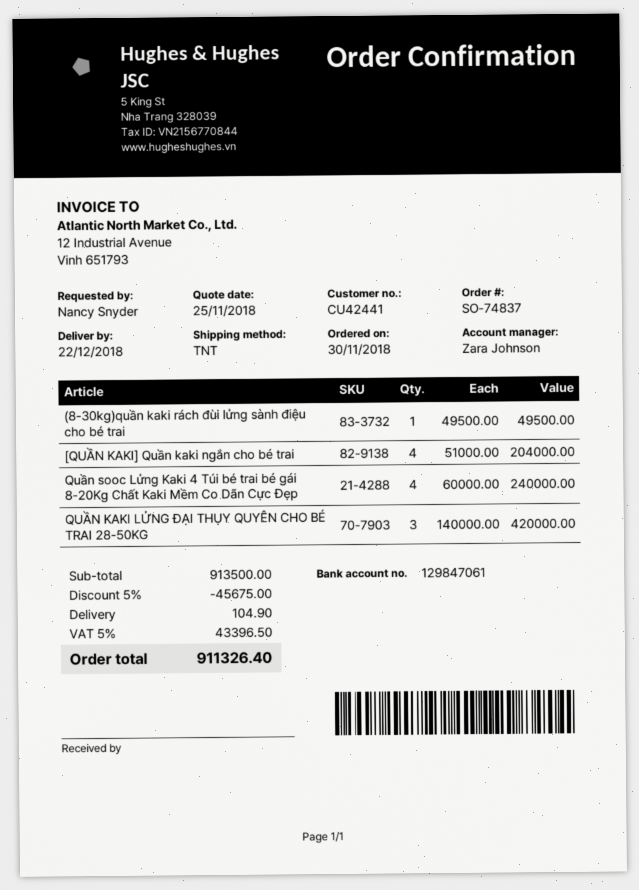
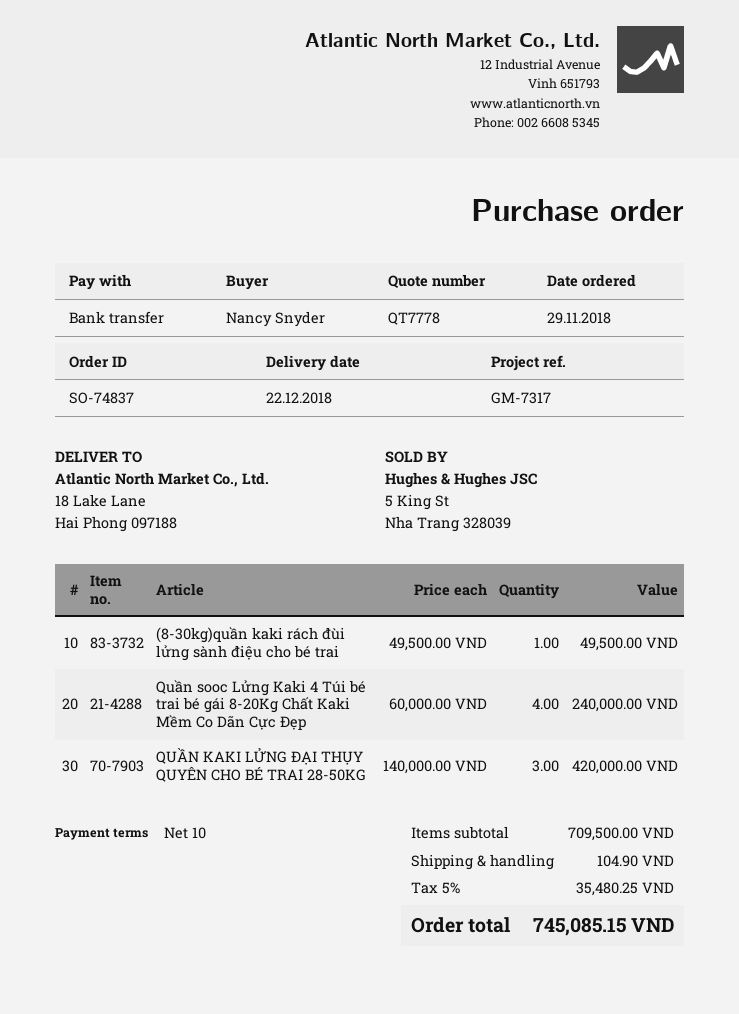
order date: 2018-11-30 -> 2018-11-29
[QUẦN KAKI] Quần kaki ngắn cho bé trai: 4 x 51000.00 = 204000.00 -> none
subtotal: 913500.00 -> 709500.00
discount: 5% = 45675.00 -> none
tax: 5% = 43396.50 -> 5% = 35480.25
total: 911326.40 -> 745085.15

